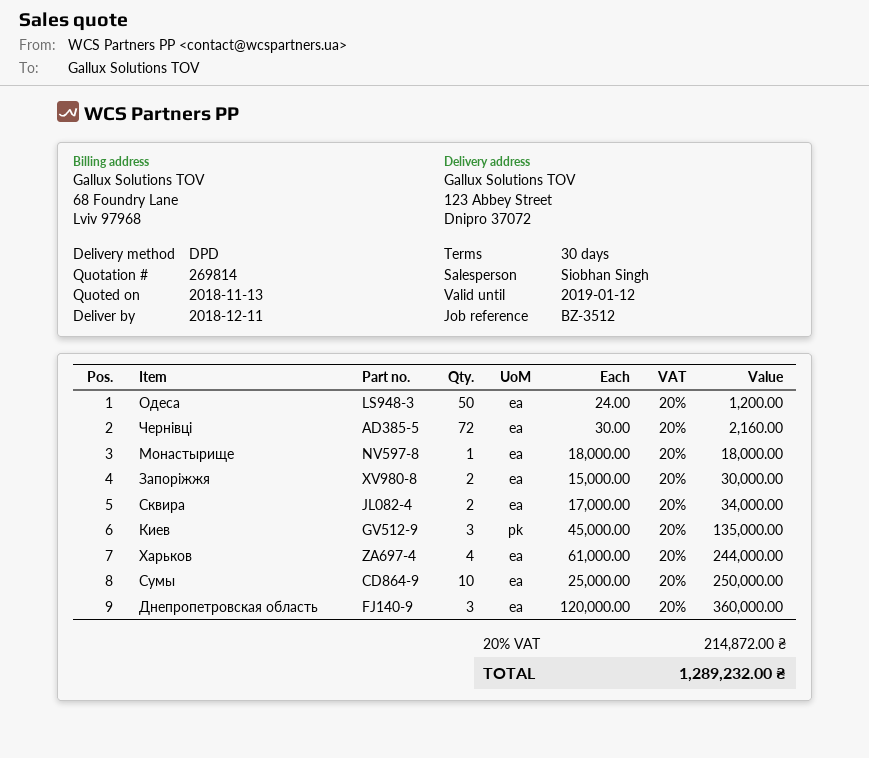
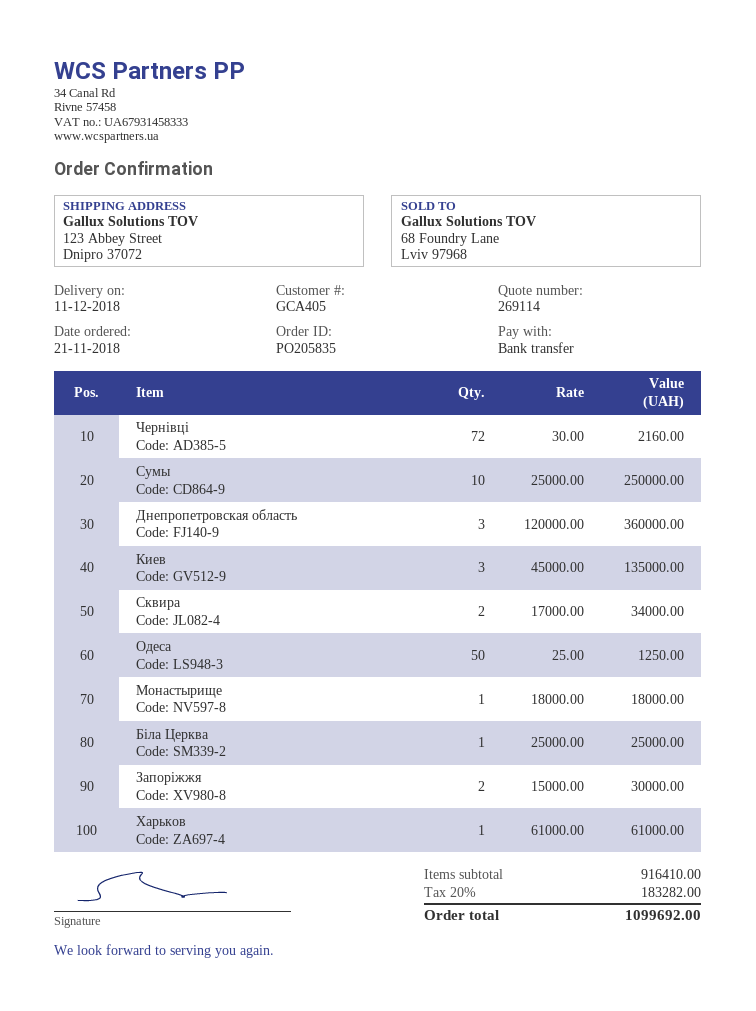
quote number: 269814 -> 269114
Одеса: 50 x 24.00 = 1200.00 -> 50 x 25.00 = 1250.00
Харьков: 4 x 61000.00 = 244000.00 -> 1 x 61000.00 = 61000.00
Біла Церква: none -> 1 x 25000.00 = 25000.00
tax: 20% = 214872.00 -> 20% = 183282.00
total: 1289232.00 -> 1099692.00

